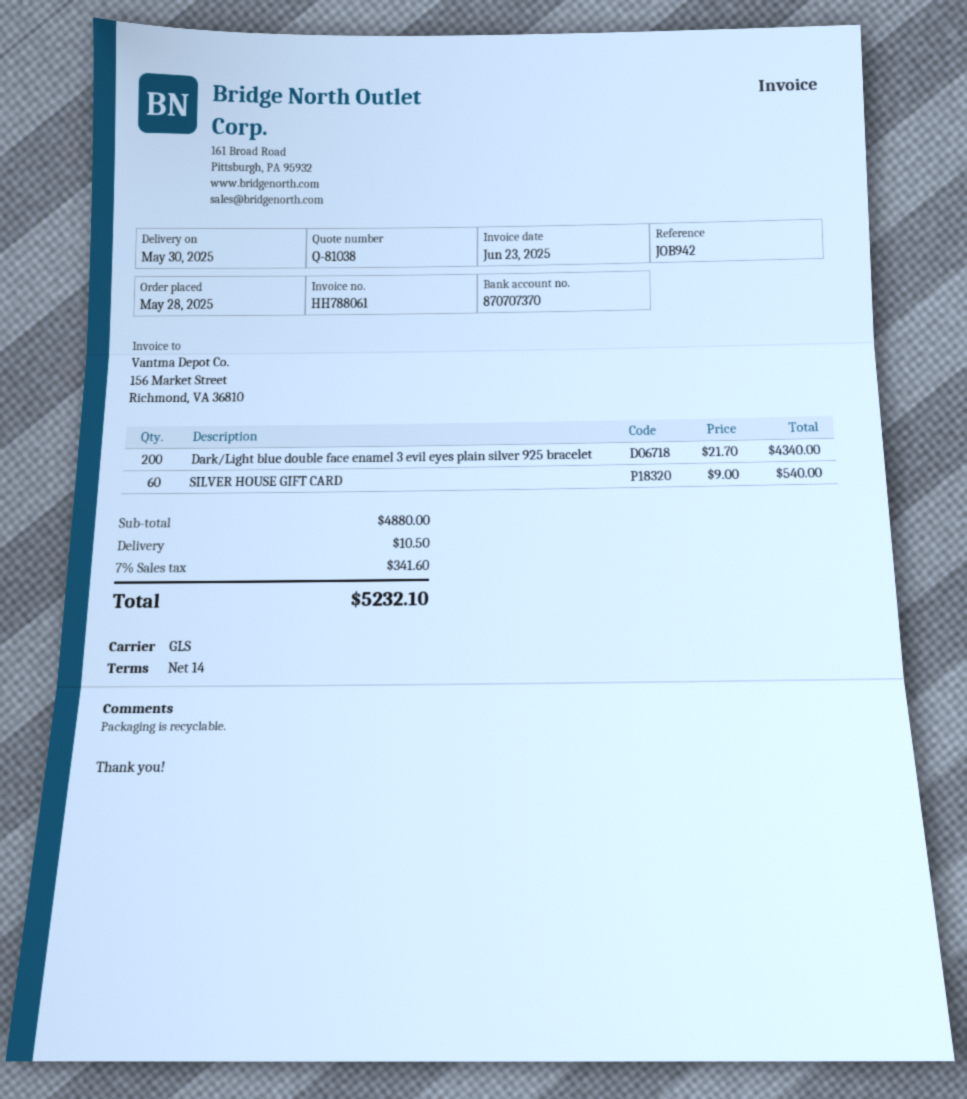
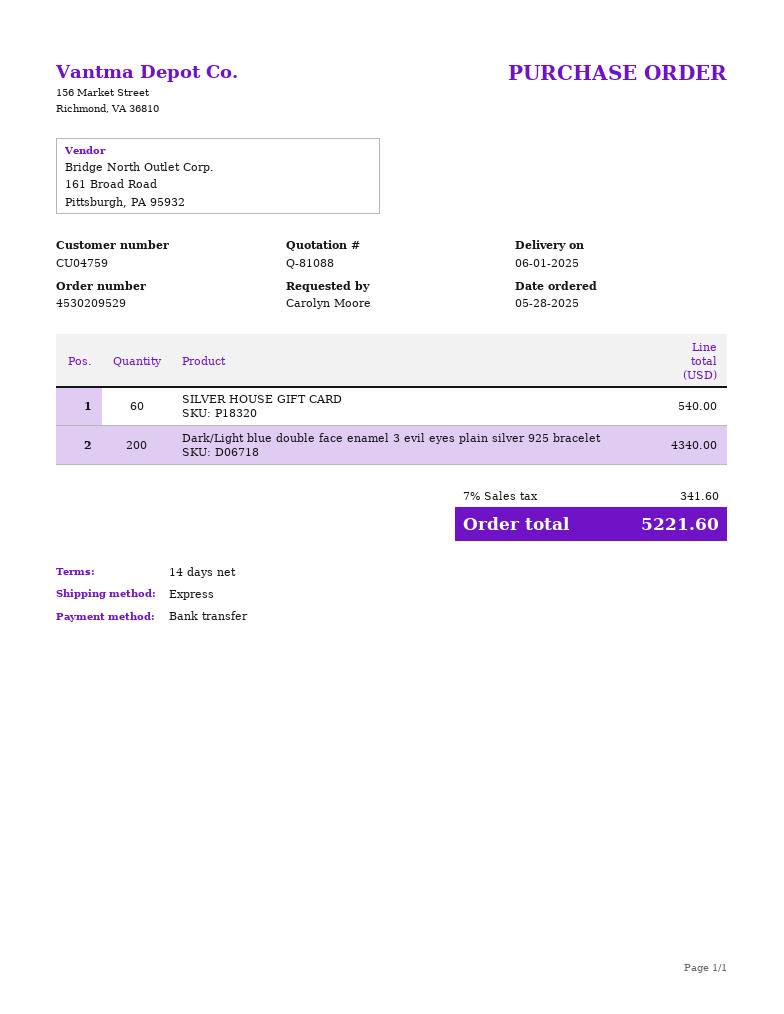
quote number: Q-81038 -> Q-81088
delivery date: 2025-05-30 -> 2025-06-01
shipping method: GLS -> express
shipping: 10.50 -> none
total: 5232.10 -> 5221.60

